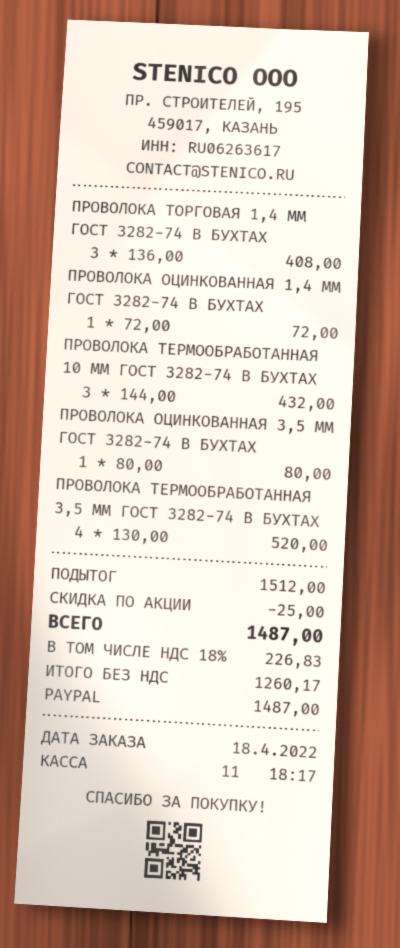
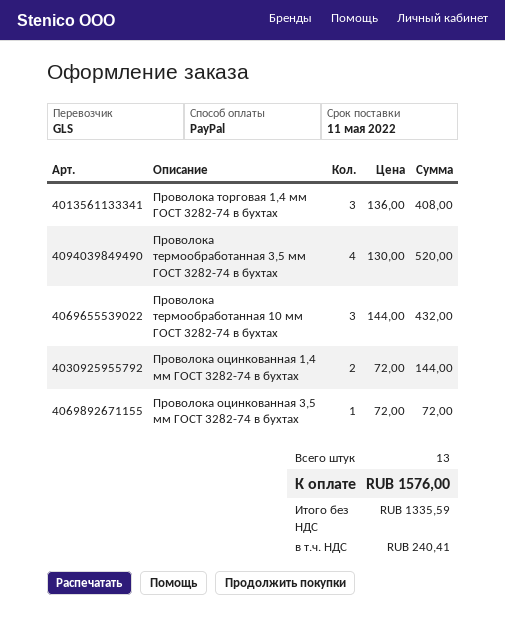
ПРОВОЛОКА ОЦИНКОВАННАЯ 1,4 ММ ГОСТ 3282-74 В БУХТАХ: 1 x 72.00 = 72.00 -> 2 x 72.00 = 144.00
ПРОВОЛОКА ОЦИНКОВАННАЯ 3,5 ММ ГОСТ 3282-74 В БУХТАХ: 1 x 80.00 = 80.00 -> 1 x 72.00 = 72.00
discount: 25.00 -> none
net: 1260.17 -> 1335.59
tax: 226.83 -> 240.41
total: 1487.00 -> 1576.00

